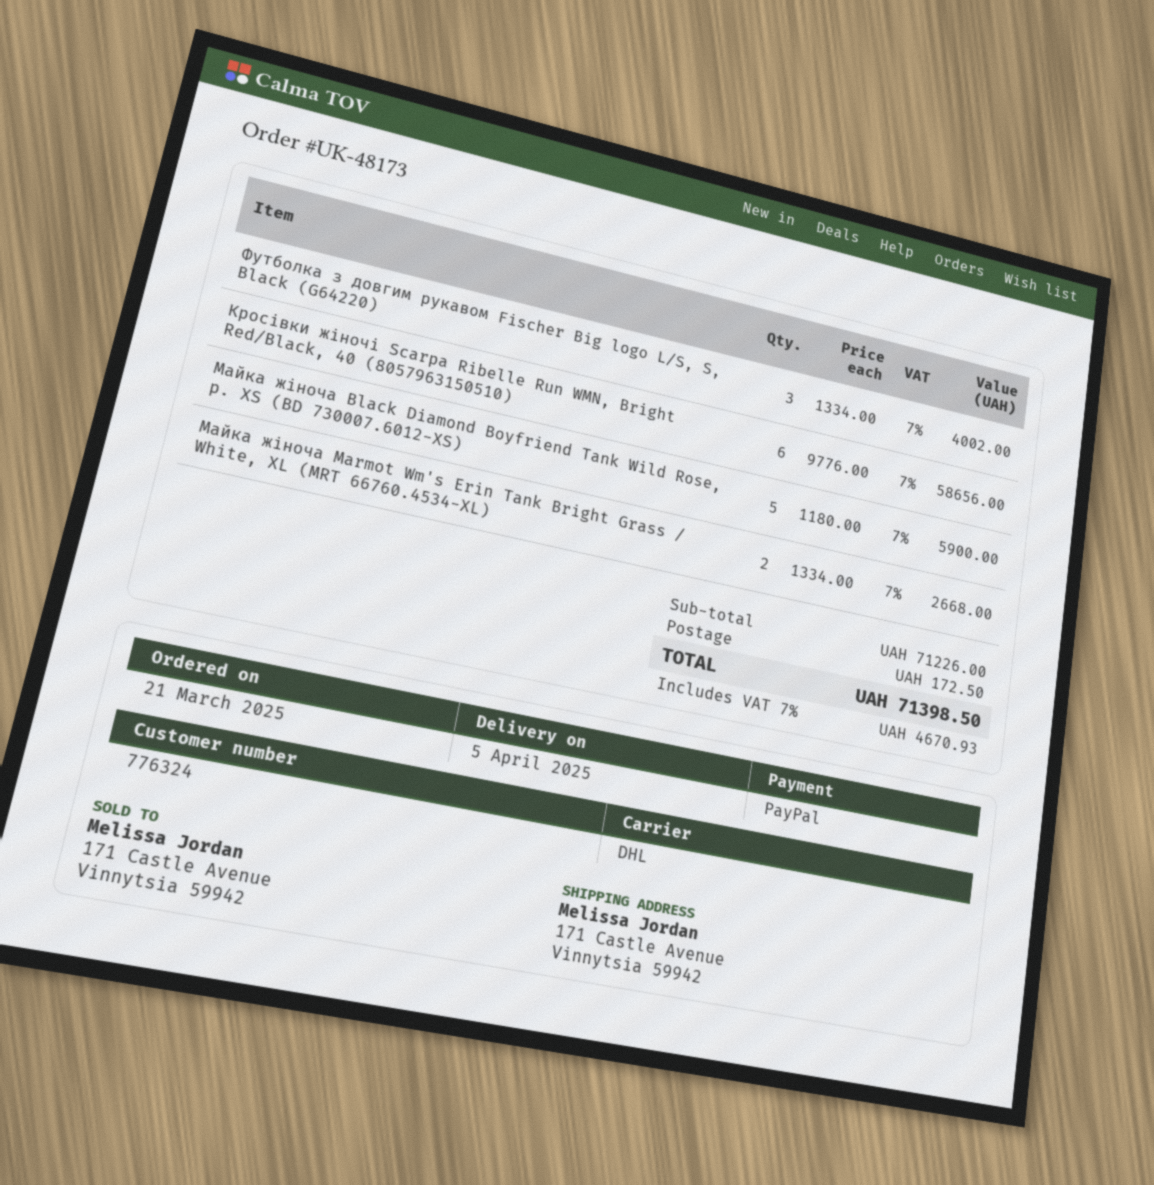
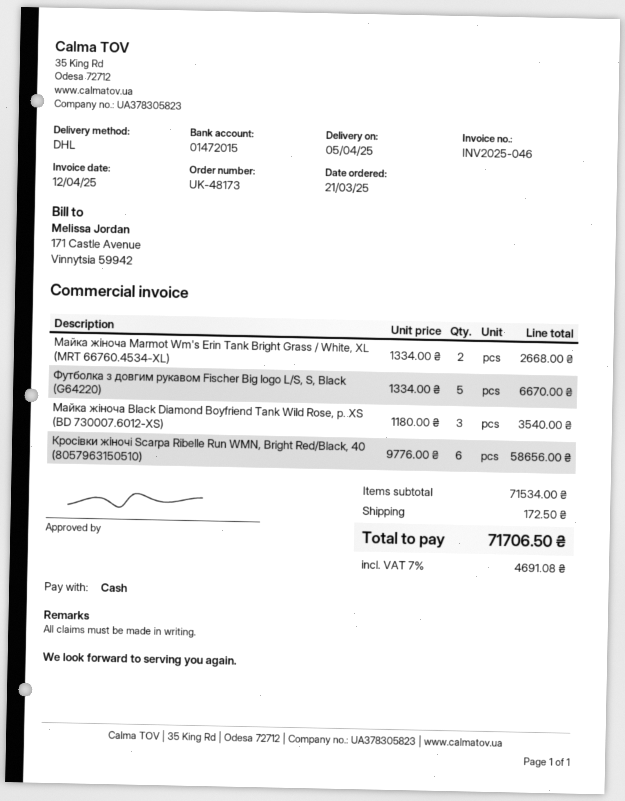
payment method: PayPal -> cash
Футболка з довгим рукавом Fischer Big logo L/S, S, Black (G64220): 3 x 1334.00 = 4002.00 -> 5 x 1334.00 = 6670.00
Майка жіноча Black Diamond Boyfriend Tank Wild Rose, р. XS (BD 730007.6012-XS): 5 x 1180.00 = 5900.00 -> 3 x 1180.00 = 3540.00
subtotal: 71226.00 -> 71534.00
tax: 7% = 4670.93 -> 7% = 4691.08
total: 71398.50 -> 71706.50

